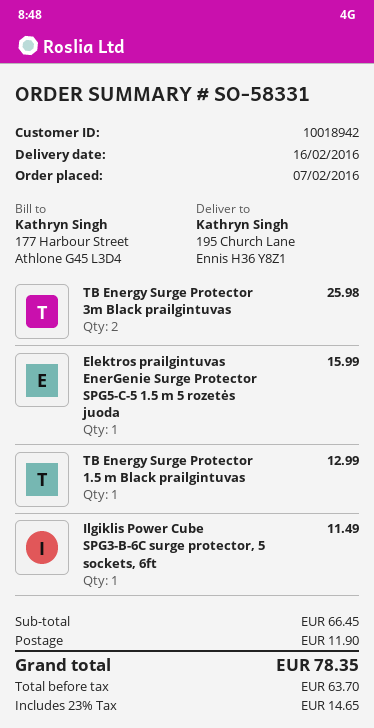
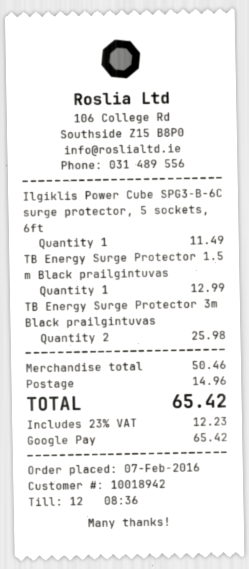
Elektros prailgintuvas EnerGenie Surge Protector SPG5-C-5 1.5 m 5 rozetės juoda: 1 for 15.99 -> none
subtotal: 66.45 -> 50.46
shipping: 11.90 -> 14.96
tax: 23% = 14.65 -> 23% = 12.23
total: 78.35 -> 65.42

